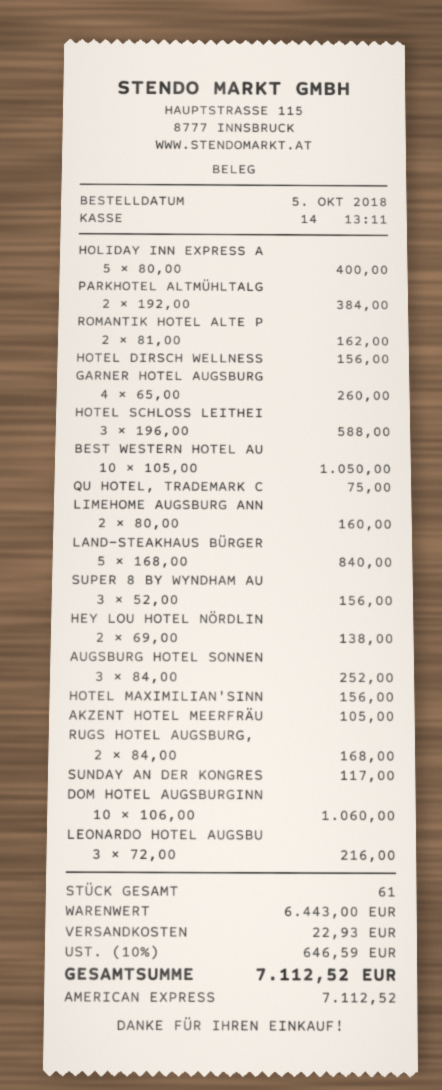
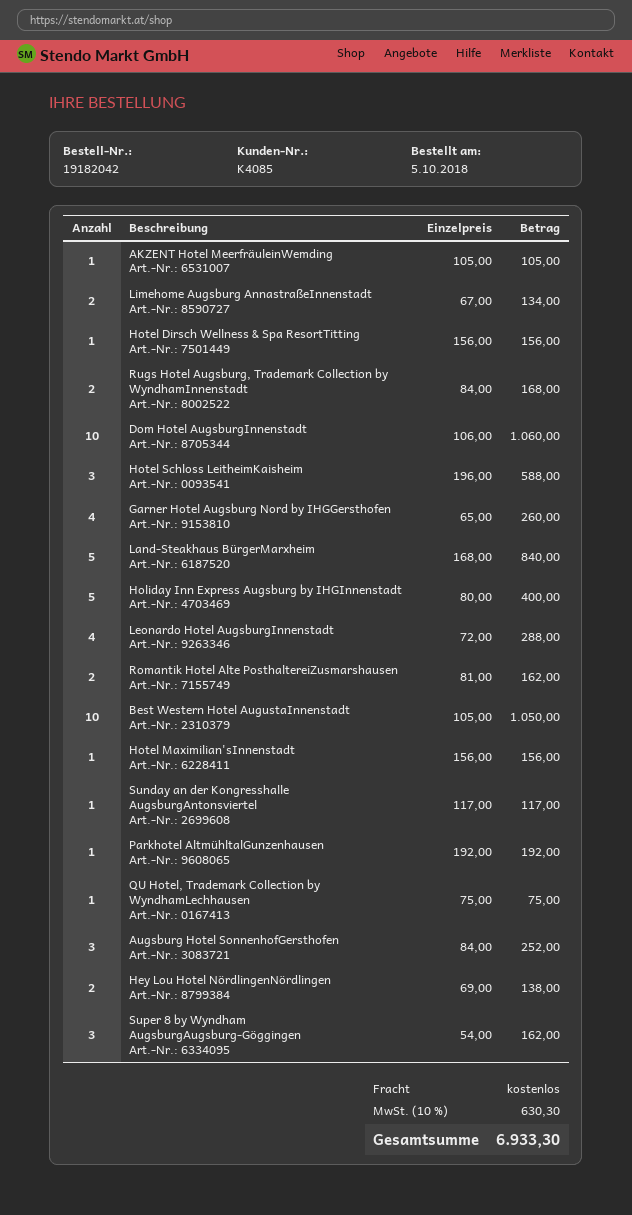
PARKHOTEL ALTMÜHLTALG: 2 x 192.00 = 384.00 -> 1 x 192.00 = 192.00
LIMEHOME AUGSBURG ANN: 2 x 80.00 = 160.00 -> 2 x 67.00 = 134.00
SUPER 8 BY WYNDHAM AU: 3 x 52.00 = 156.00 -> 3 x 54.00 = 162.00
LEONARDO HOTEL AUGSBU: 3 x 72.00 = 216.00 -> 4 x 72.00 = 288.00
shipping: 22.93 -> 0.00
tax: 10% = 646.59 -> 10% = 630.30
total: 7112.52 -> 6933.30

